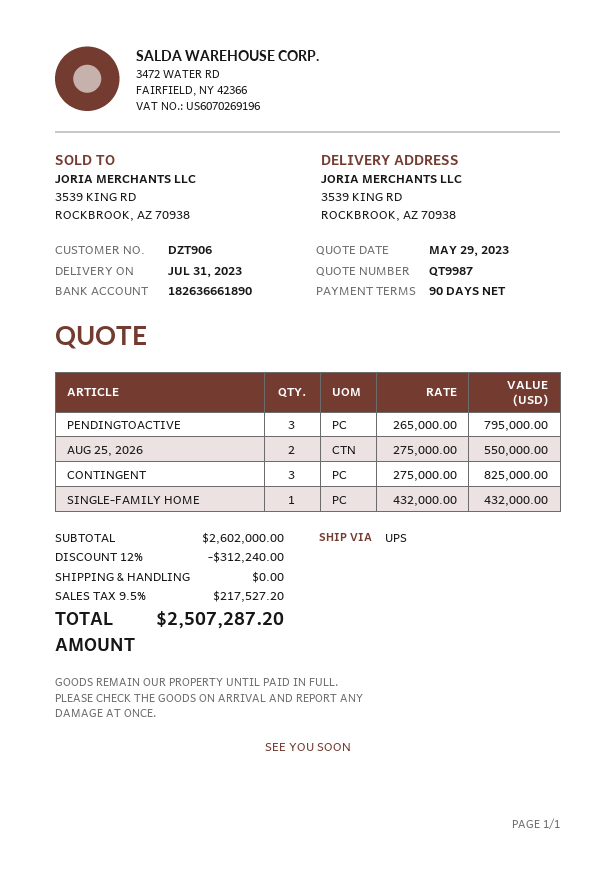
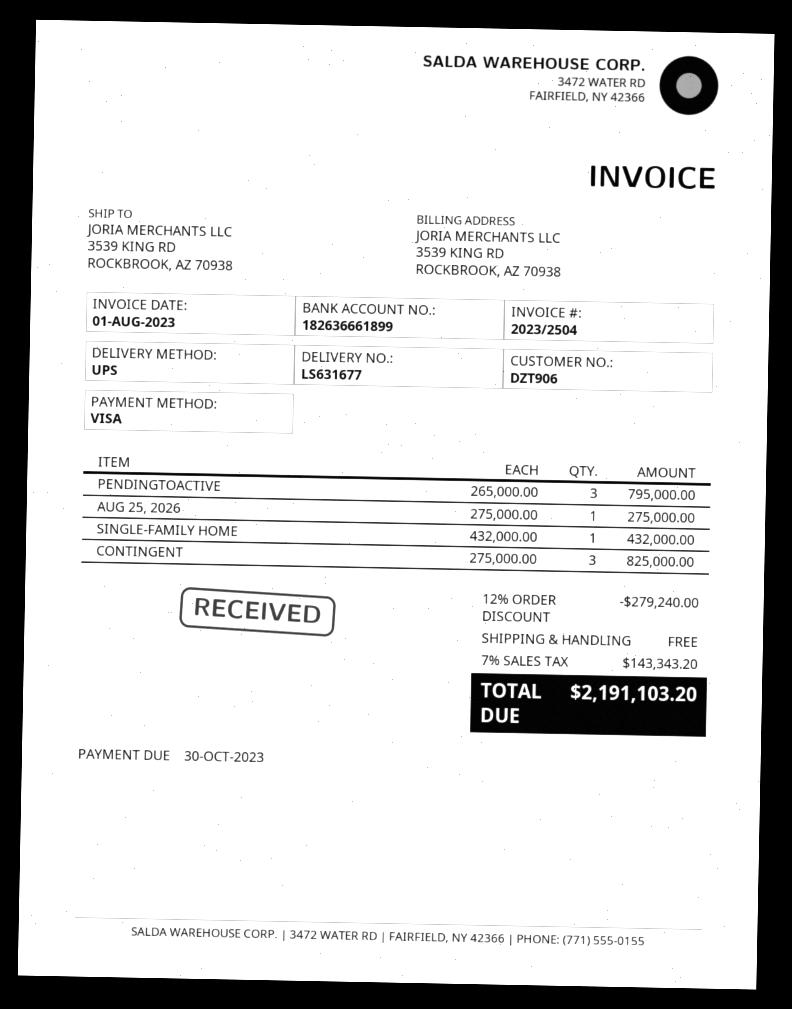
bank account: 182636661890 -> 182636661899
AUG 25, 2026: 2 x 275000.00 = 550000.00 -> 1 x 275000.00 = 275000.00
discount: 12% = 312240.00 -> 12% = 279240.00
tax: 9.5% = 217527.20 -> 7% = 143343.20
total: 2507287.20 -> 2191103.20

